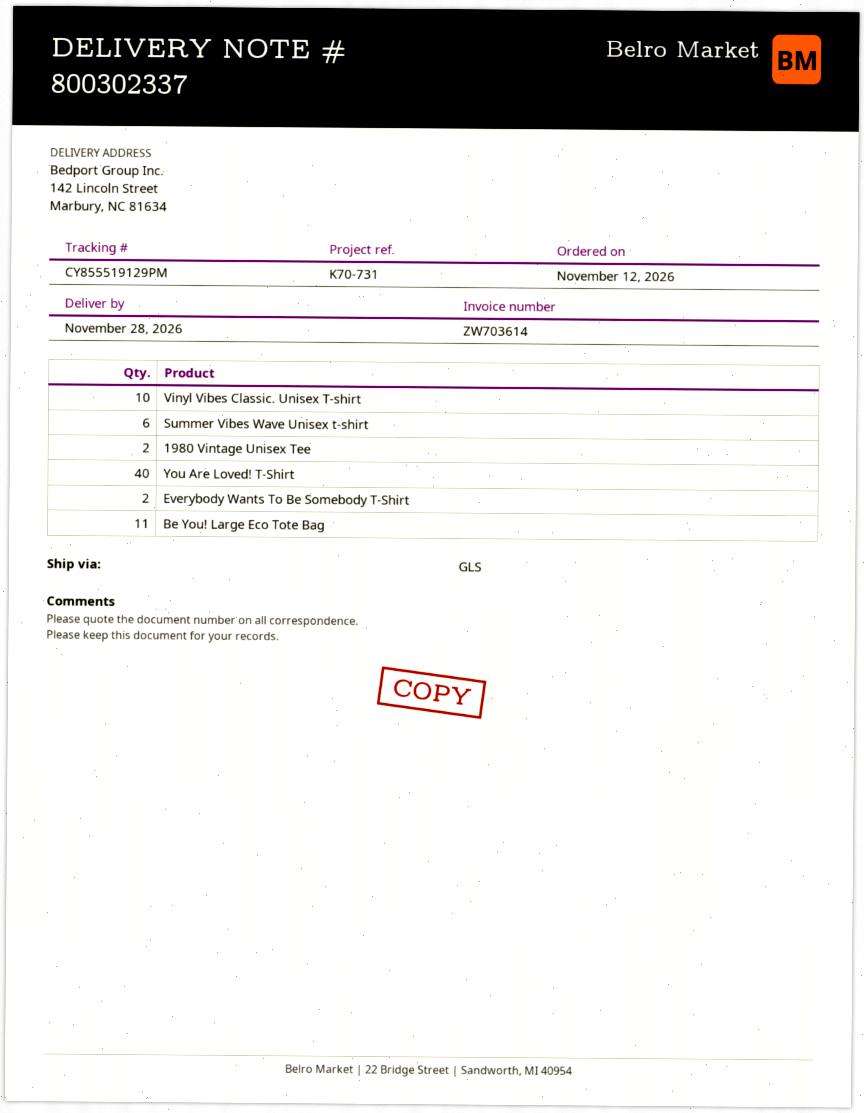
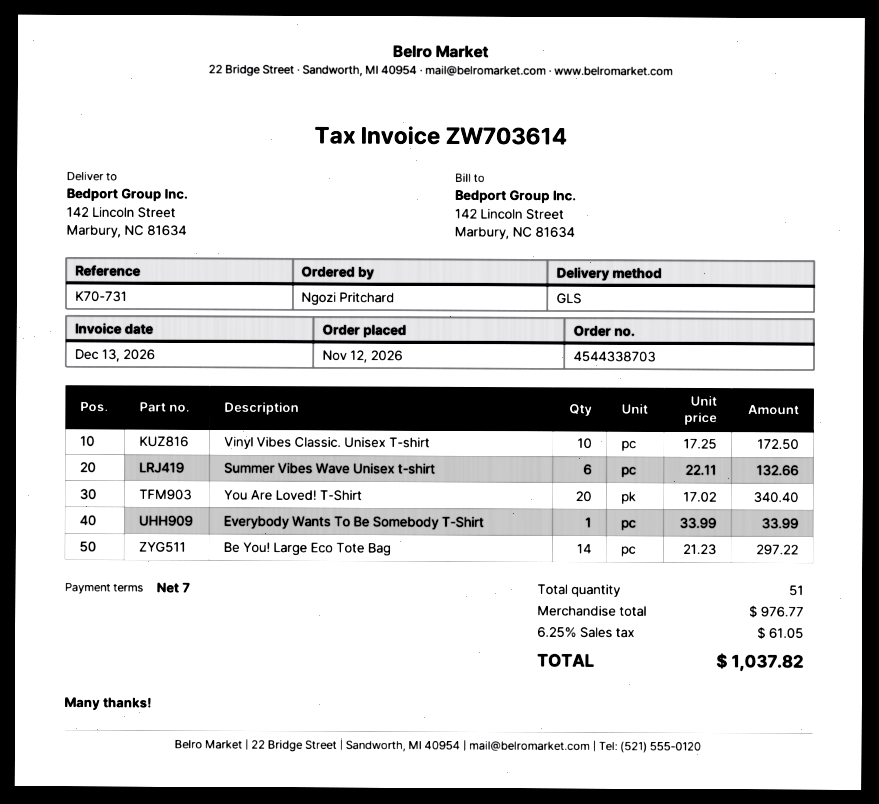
1980 Vintage Unisex Tee: 2 -> none
You Are Loved! T-Shirt: 40 -> 20
Everybody Wants To Be Somebody T-Shirt: 2 -> 1
Be You! Large Eco Tote Bag: 11 -> 14

